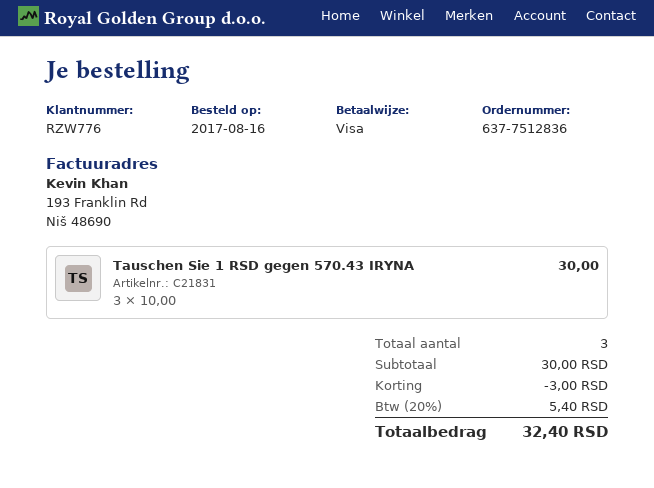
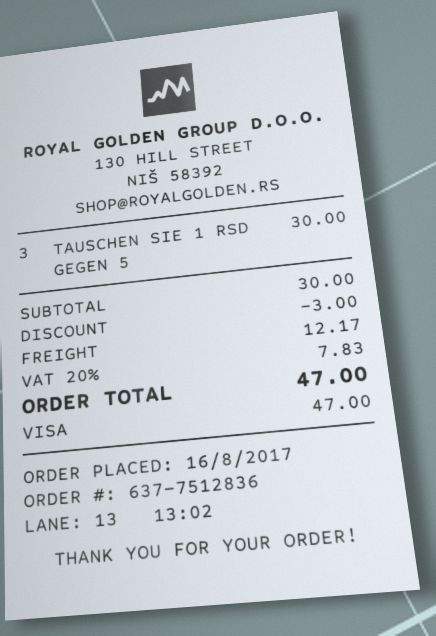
shipping: none -> 12.17
tax: 20% = 5.40 -> 20% = 7.83
total: 32.40 -> 47.00

